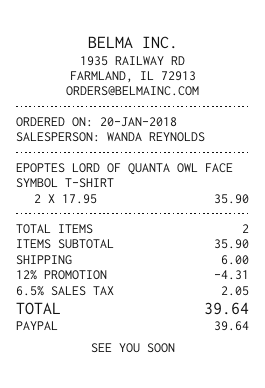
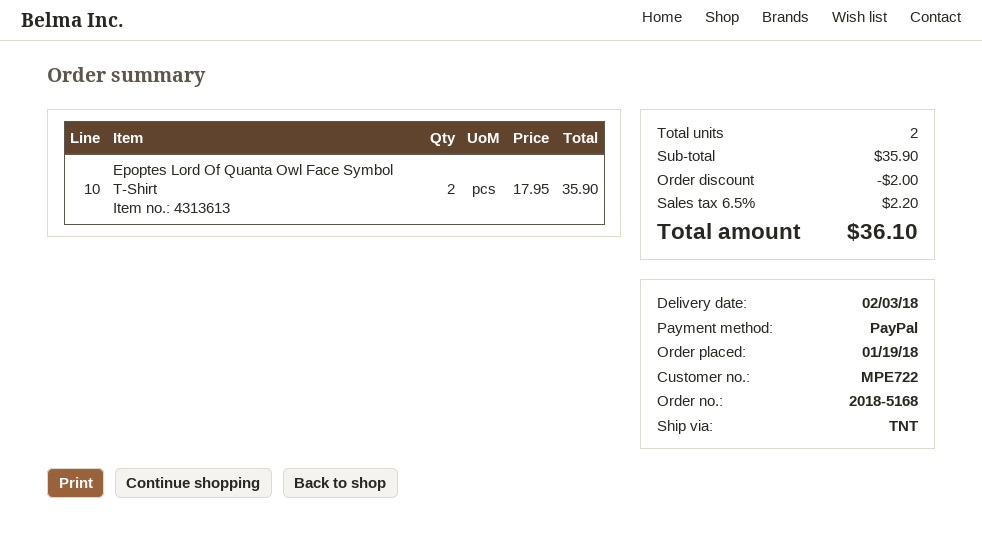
order date: 2018-01-20 -> 2018-01-19
discount: 4.31 -> 2.00
shipping: 6.00 -> none
tax: 6.5% = 2.05 -> 6.5% = 2.20
total: 39.64 -> 36.10

